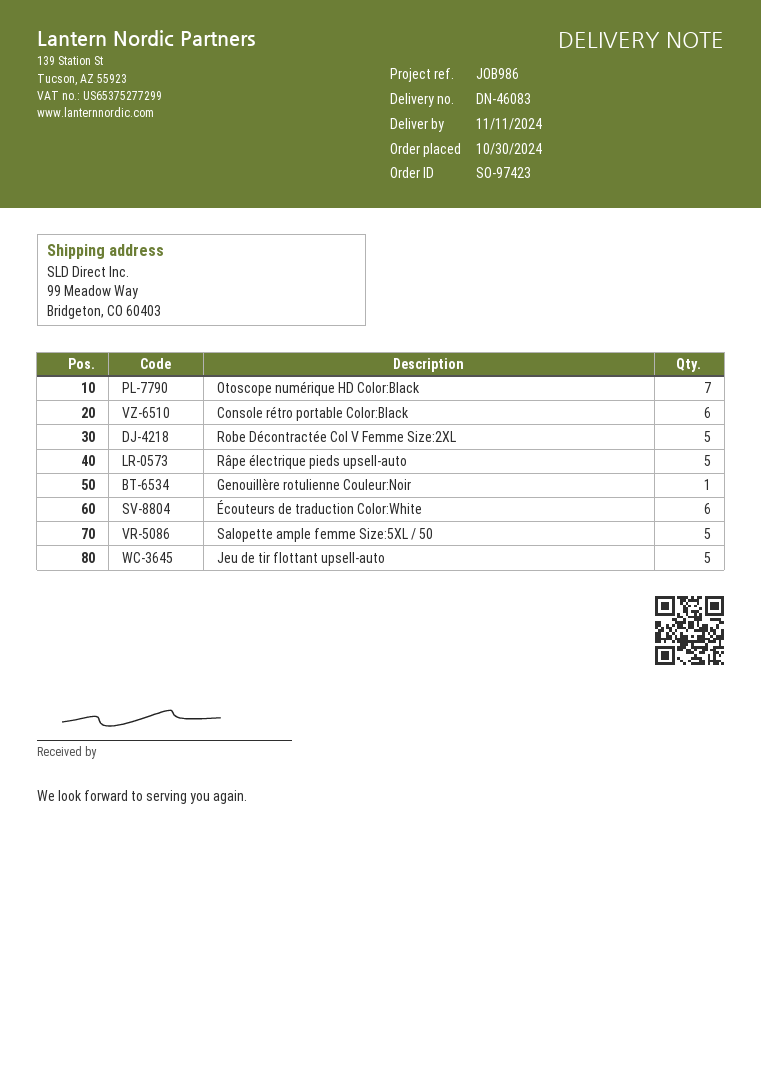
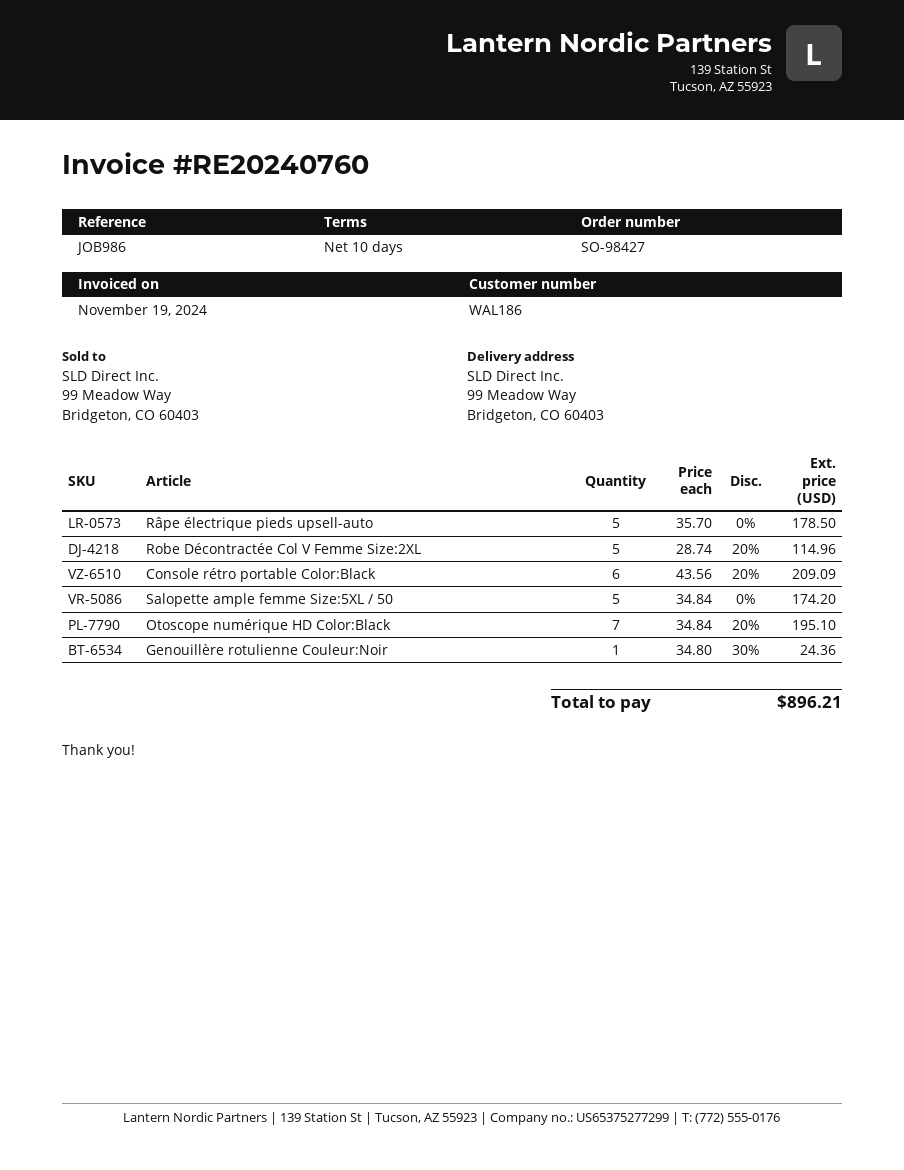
order number: SO-97423 -> SO-98427
Écouteurs de traduction Color:White: 6 -> none
Jeu de tir flottant upsell-auto: 5 -> none

